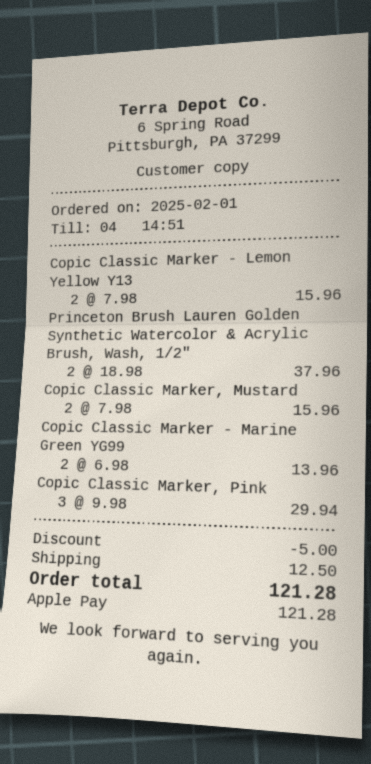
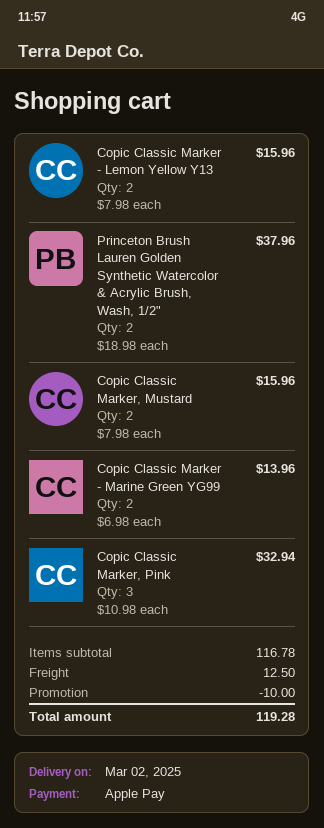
Copic Classic Marker, Pink: 3 x 9.98 = 29.94 -> 3 x 10.98 = 32.94
discount: 5.00 -> 10.00
total: 121.28 -> 119.28

